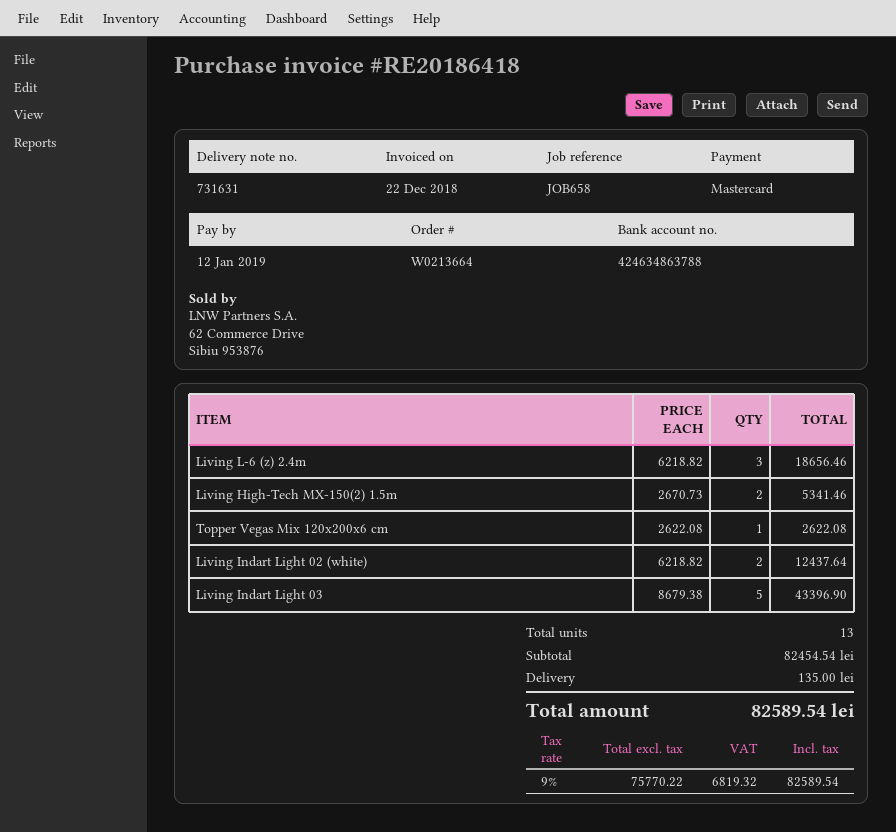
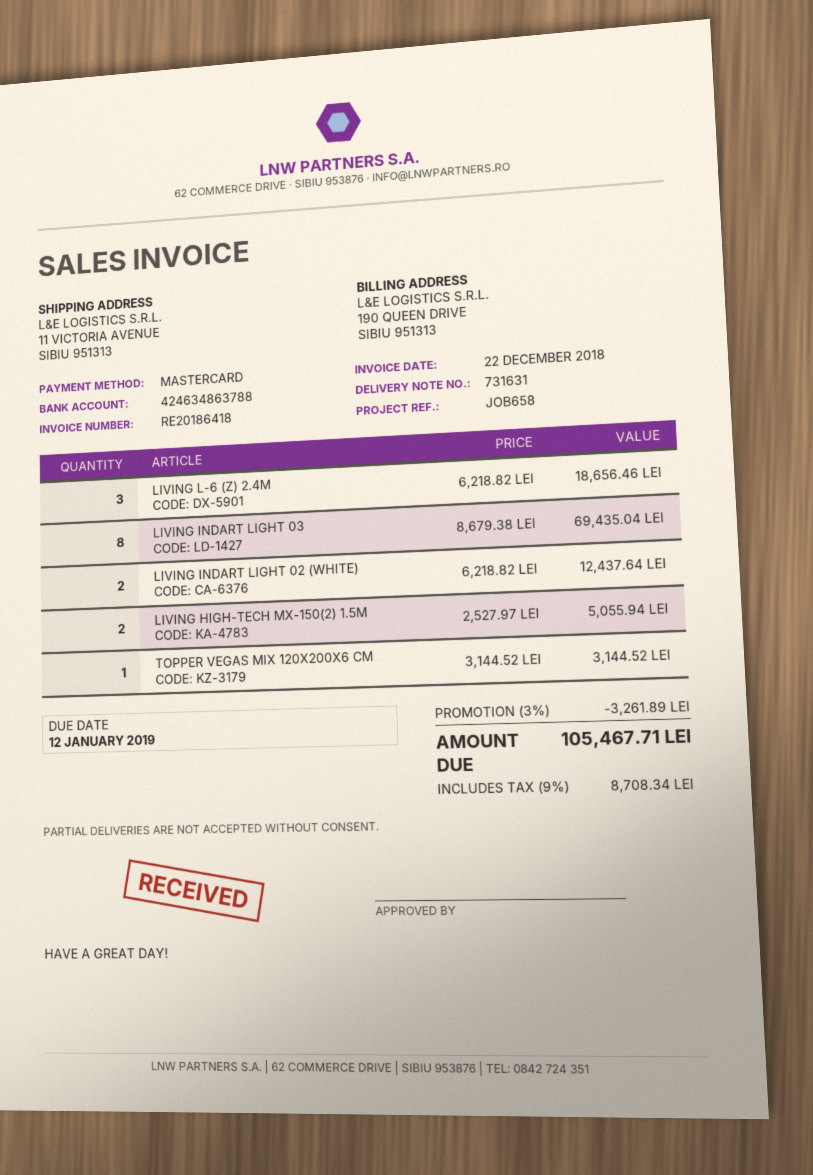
Living High-Tech МХ-150(2) 1.5m: 2 x 2670.73 = 5341.46 -> 2 x 2527.97 = 5055.94
Topper Vegas Mix 120x200x6 cm: 1 x 2622.08 = 2622.08 -> 1 x 3144.52 = 3144.52
Living Indart Light 03: 5 x 8679.38 = 43396.90 -> 8 x 8679.38 = 69435.04
discount: none -> 3% = 3261.89
shipping: 135.00 -> none
tax: 9% = 6819.32 -> 9% = 8708.34
total: 82589.54 -> 105467.71

